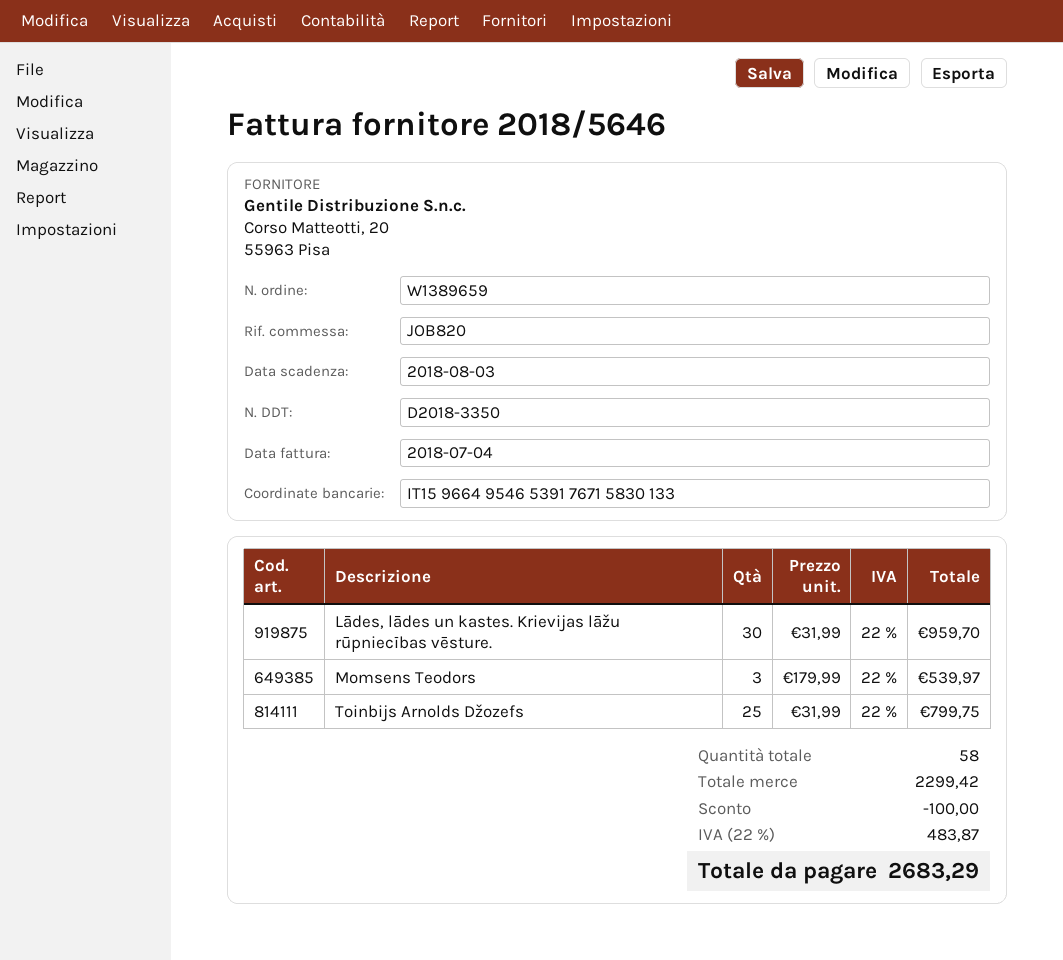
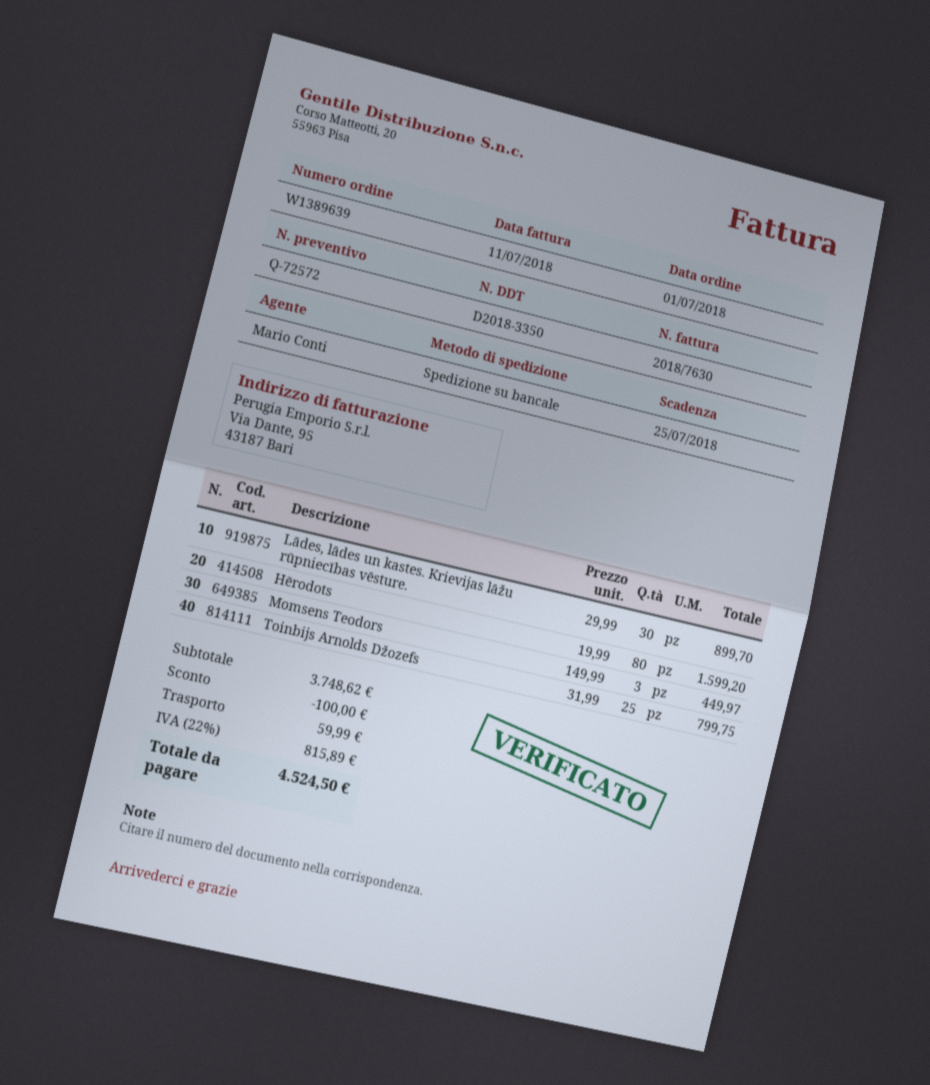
order number: W1389659 -> W1389639
invoice number: 2018/5646 -> 2018/7630
invoice date: 2018-07-04 -> 2018-07-11
due date: 2018-08-03 -> 2018-07-25
Lādes, lādes un kastes. Krievijas lāžu rūpniecības vēsture.: 30 x 31.99 = 959.70 -> 30 x 29.99 = 899.70
Momsens Teodors: 3 x 179.99 = 539.97 -> 3 x 149.99 = 449.97
Hērodots: none -> 80 x 19.99 = 1599.20
subtotal: 2299.42 -> 3748.62
shipping: none -> 59.99
tax: 22% = 483.87 -> 22% = 815.89
total: 2683.29 -> 4524.50

